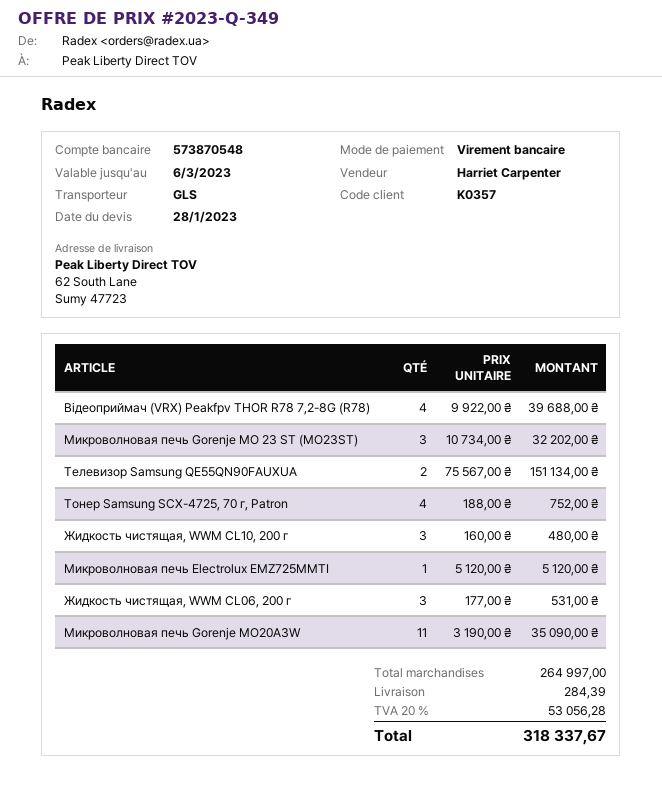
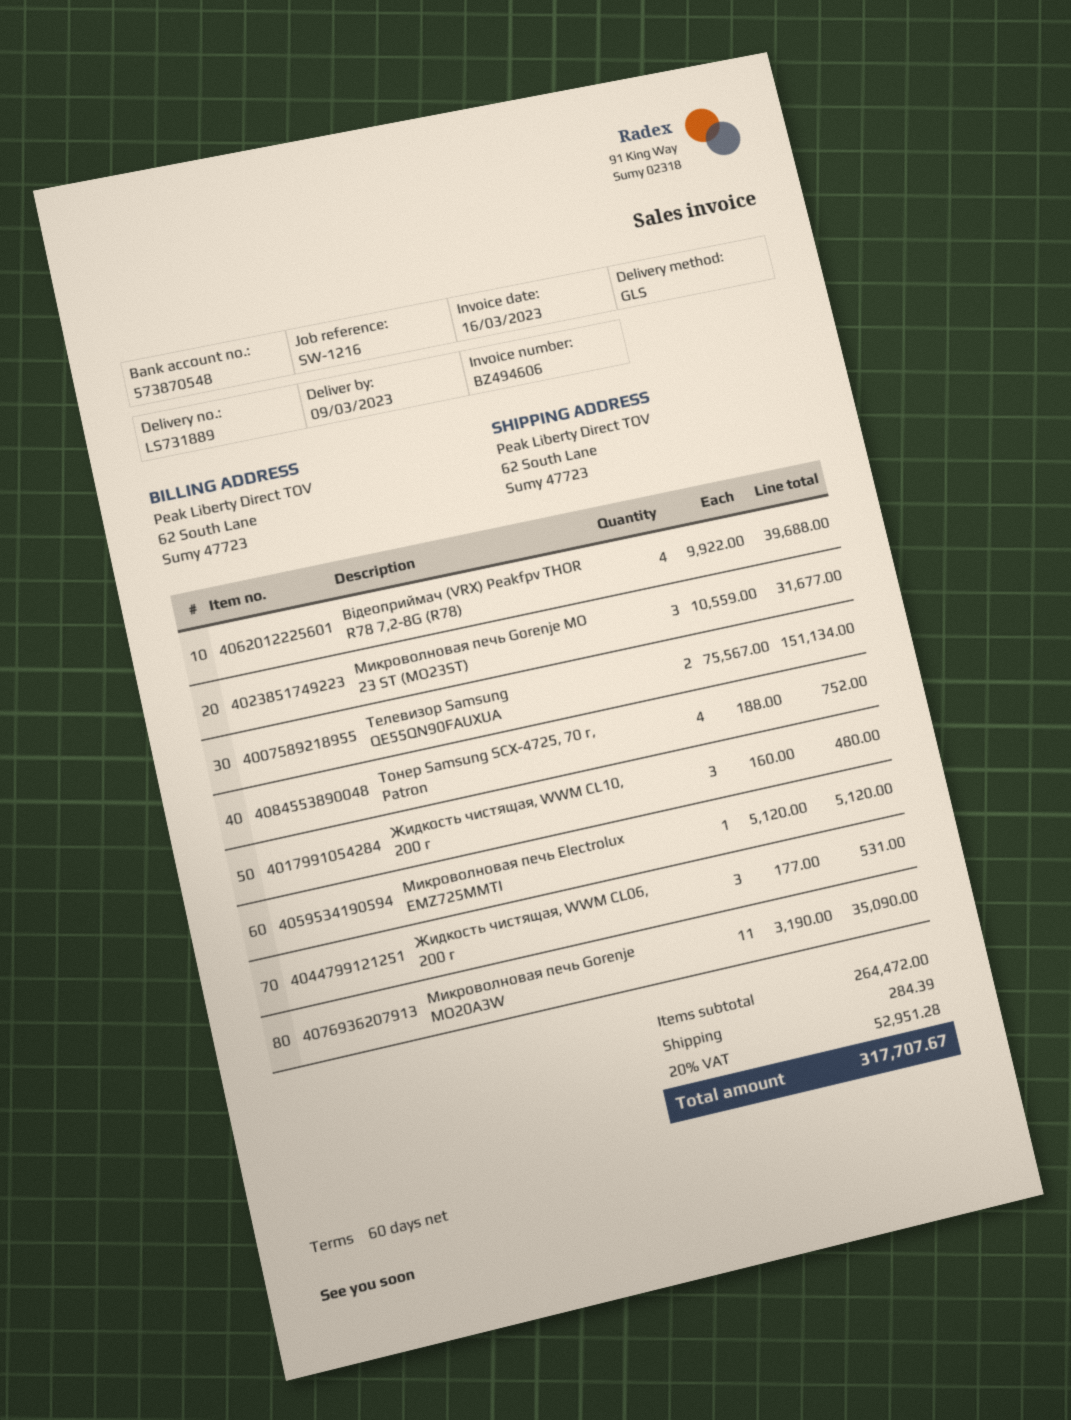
Микроволновая печь Gorenje MO 23 ST (MO23ST): 3 x 10734.00 = 32202.00 -> 3 x 10559.00 = 31677.00
subtotal: 264997.00 -> 264472.00
tax: 20% = 53056.28 -> 20% = 52951.28
total: 318337.67 -> 317707.67

